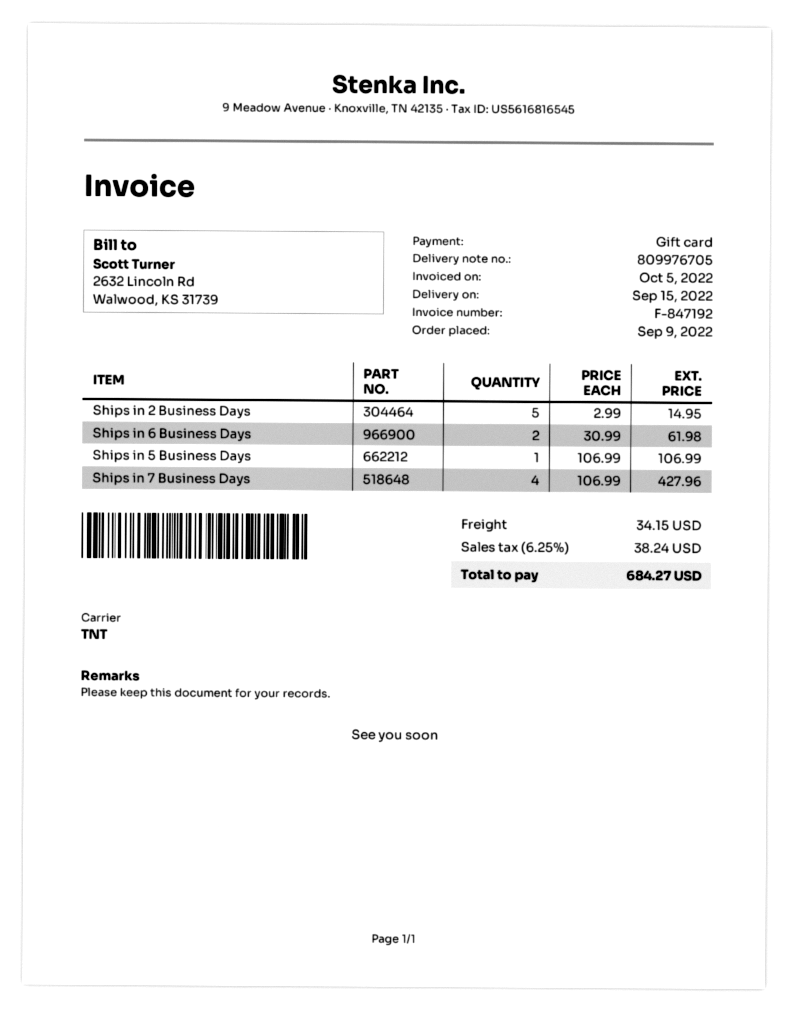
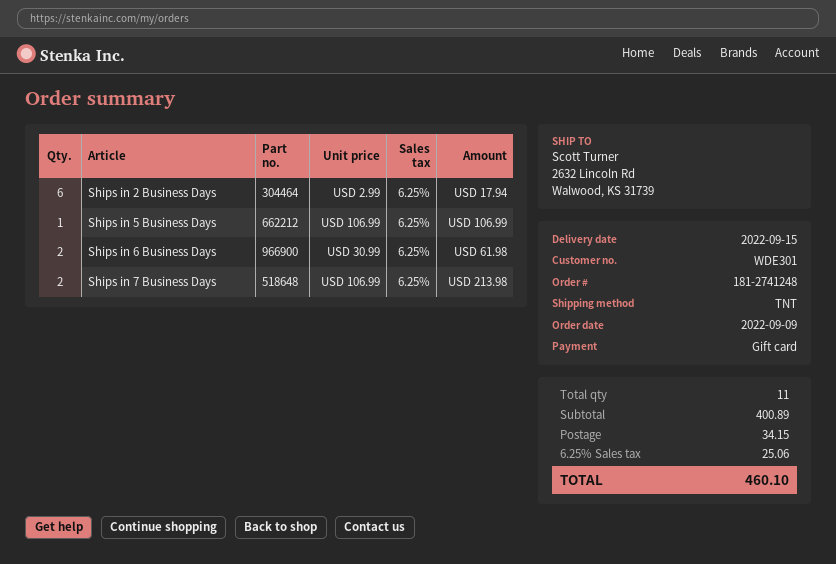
Ships in 2 Business Days: 5 x 2.99 = 14.95 -> 6 x 2.99 = 17.94
Ships in 7 Business Days: 4 x 106.99 = 427.96 -> 2 x 106.99 = 213.98
tax: 6.25% = 38.24 -> 6.25% = 25.06
total: 684.27 -> 460.10

